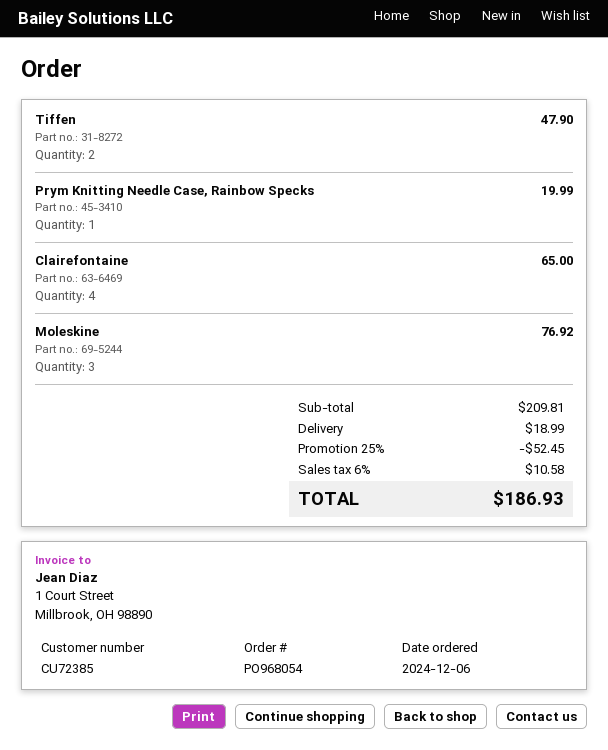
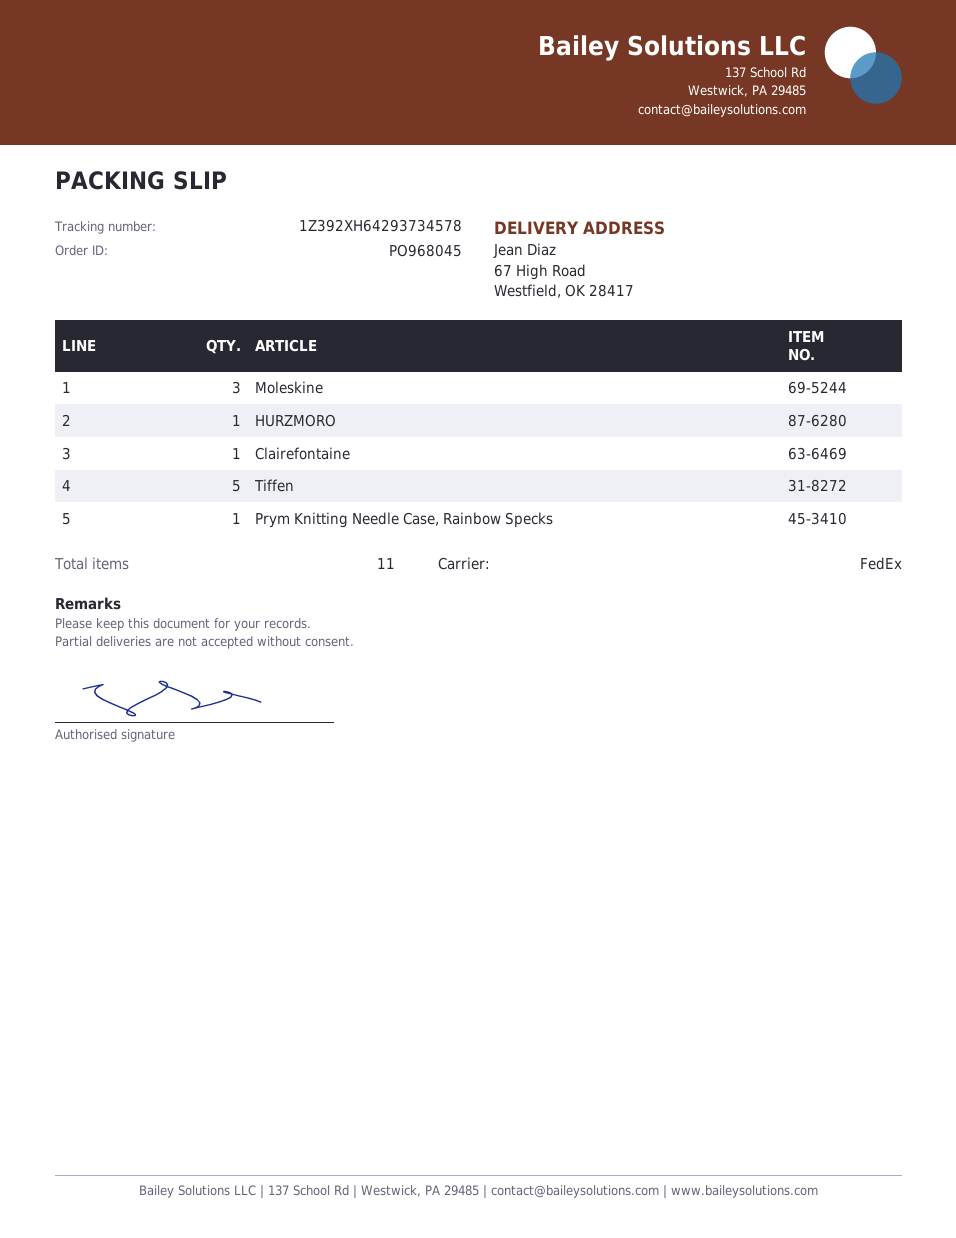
order number: PO968054 -> PO968045
Tiffen: 2 -> 5
Clairefontaine: 4 -> 1
HURZMORO: none -> 1

